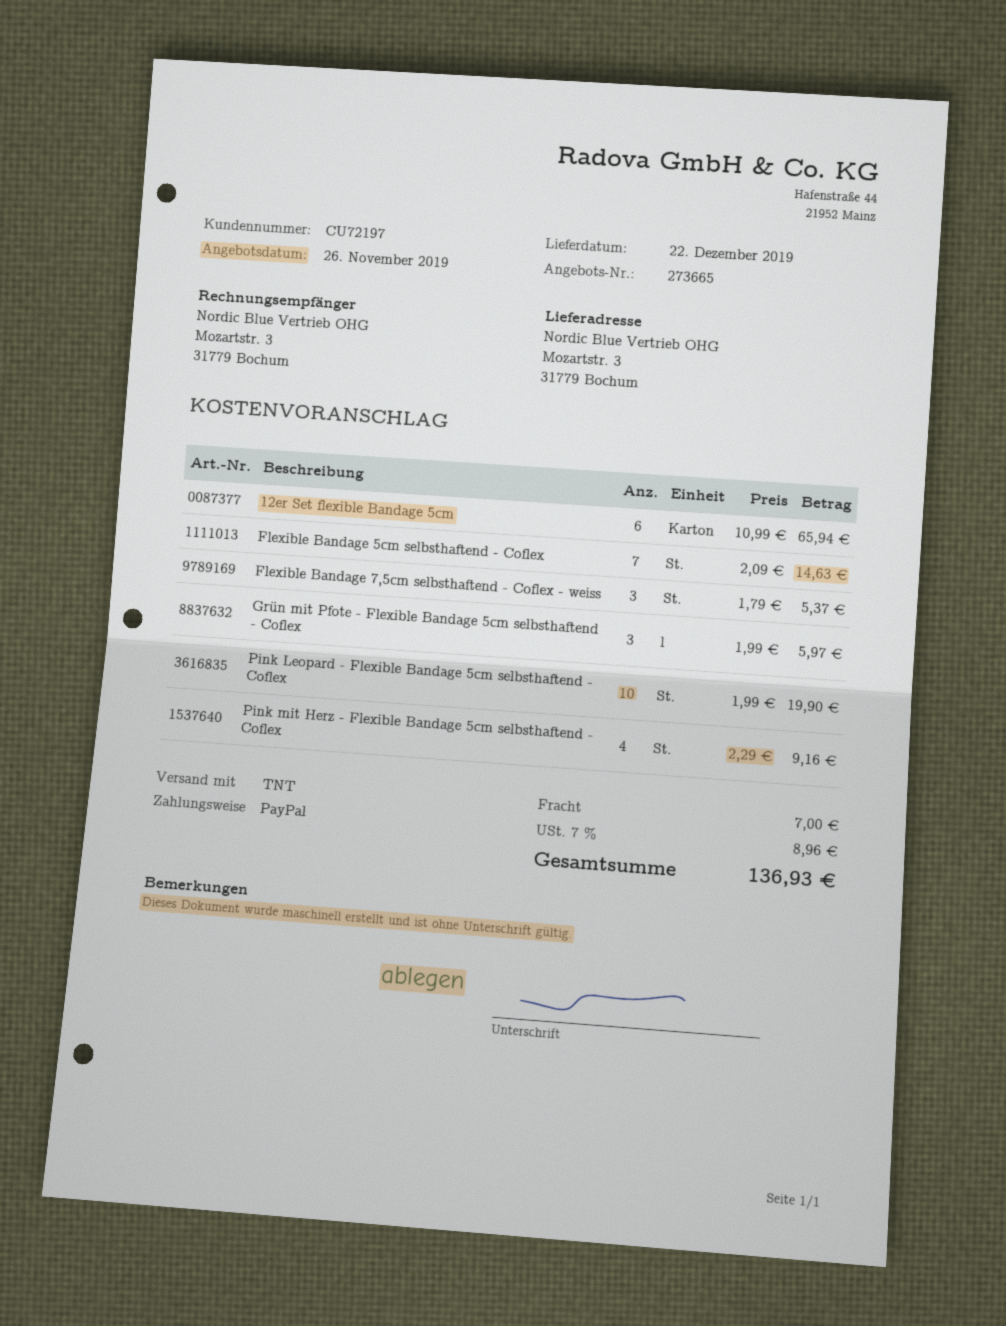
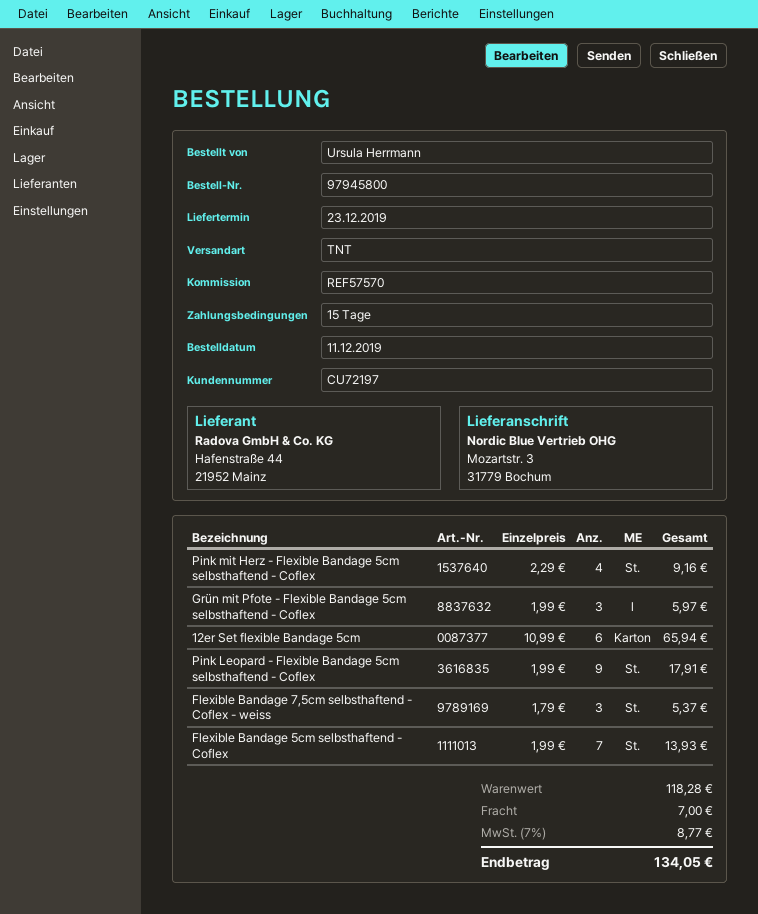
delivery date: 2019-12-22 -> 2019-12-23
Flexible Bandage 5cm selbsthaftend - Coflex: 7 x 2.09 = 14.63 -> 7 x 1.99 = 13.93
Pink Leopard - Flexible Bandage 5cm selbsthaftend - Coflex: 10 x 1.99 = 19.90 -> 9 x 1.99 = 17.91
tax: 7% = 8.96 -> 7% = 8.77
total: 136.93 -> 134.05

